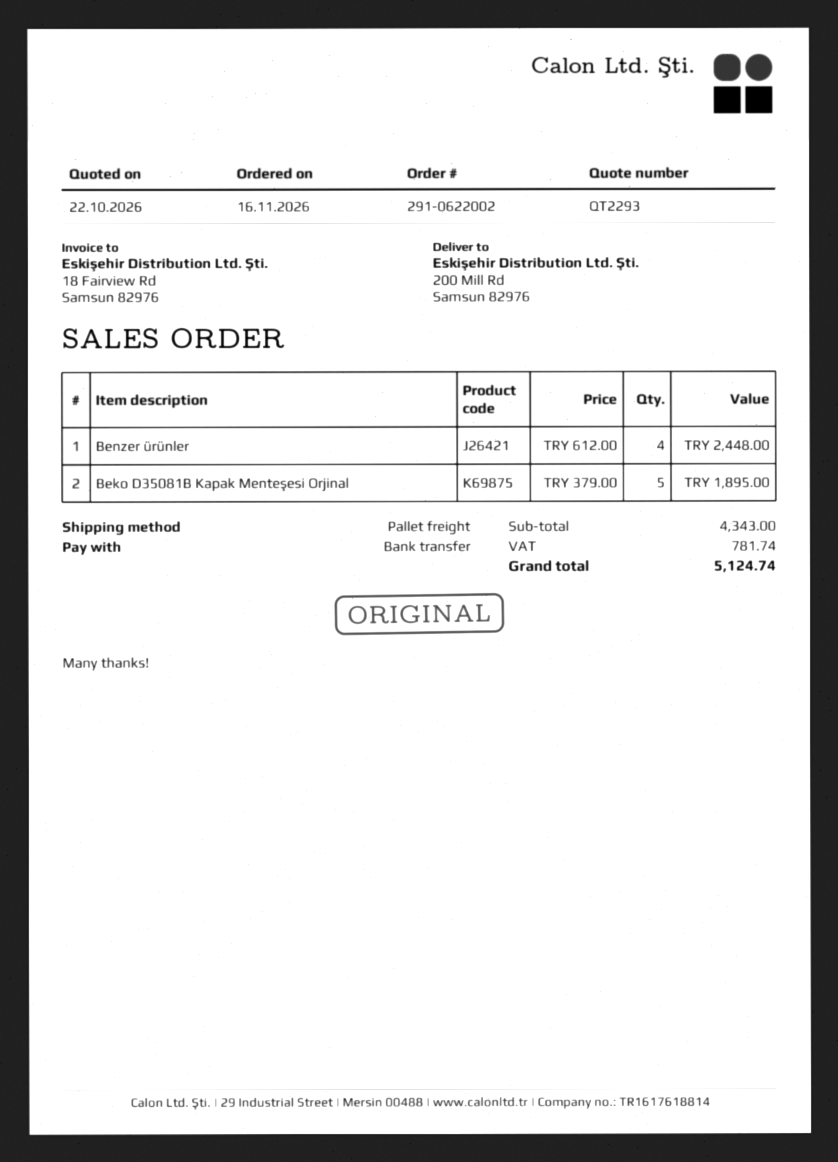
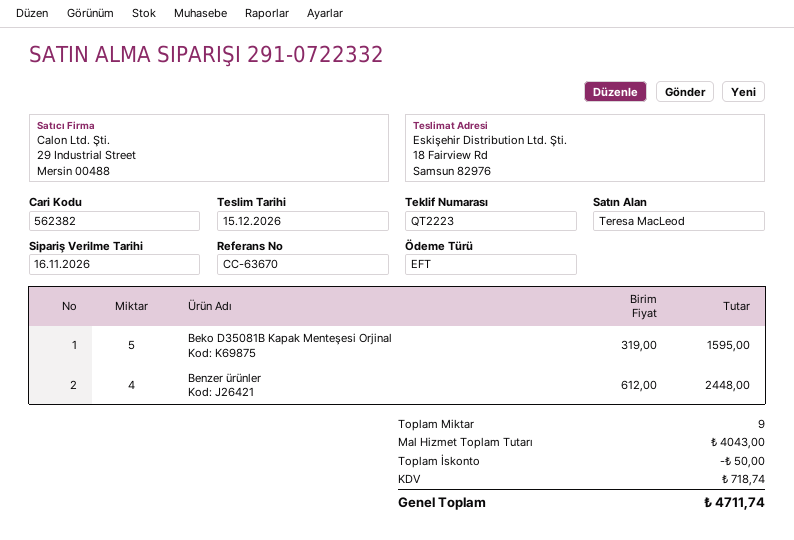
quote number: QT2293 -> QT2223
order number: 291-0622002 -> 291-0722332
ship to: 200 Mill Rd, Samsun 82976 -> 18 Fairview Rd, Samsun 82976
Beko D35081B Kapak Menteşesi Orjinal: 5 x 379.00 = 1895.00 -> 5 x 319.00 = 1595.00
subtotal: 4343.00 -> 4043.00
discount: none -> 50.00
tax: 781.74 -> 718.74
total: 5124.74 -> 4711.74

